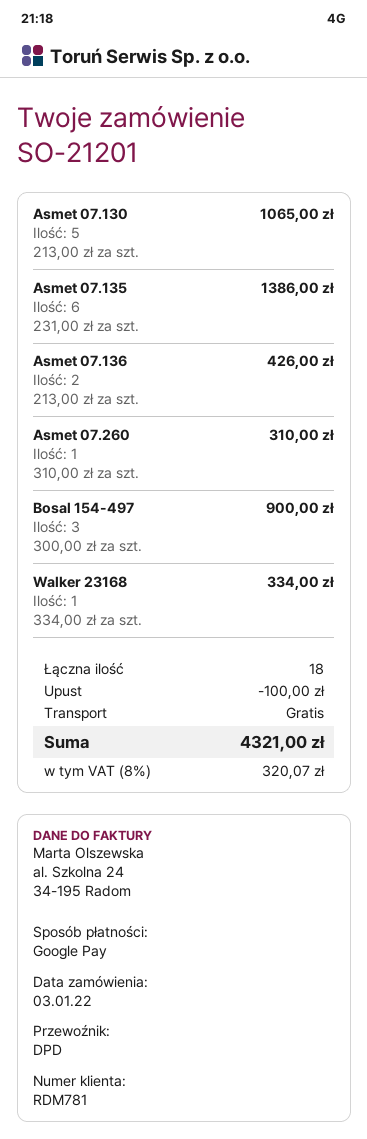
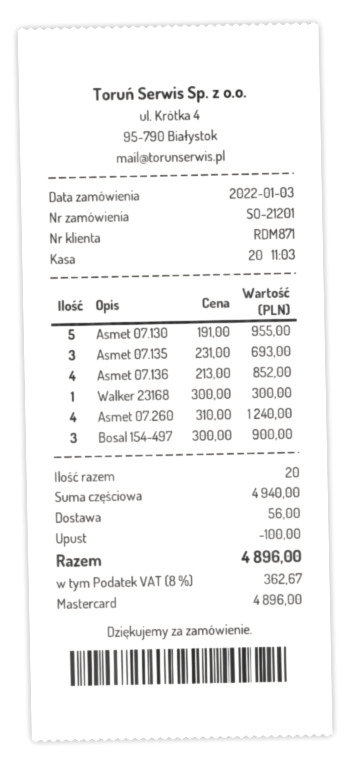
customer number: RDM781 -> RDM871
payment method: Google Pay -> Mastercard
Asmet 07.130: 5 x 213.00 = 1065.00 -> 5 x 191.00 = 955.00
Asmet 07.135: 6 x 231.00 = 1386.00 -> 3 x 231.00 = 693.00
Asmet 07.136: 2 x 213.00 = 426.00 -> 4 x 213.00 = 852.00
Asmet 07.260: 1 x 310.00 = 310.00 -> 4 x 310.00 = 1240.00
Walker 23168: 1 x 334.00 = 334.00 -> 1 x 300.00 = 300.00
total quantity: 18 -> 20
shipping: 0.00 -> 56.00
tax: 8% = 320.07 -> 8% = 362.67
total: 4321.00 -> 4896.00

